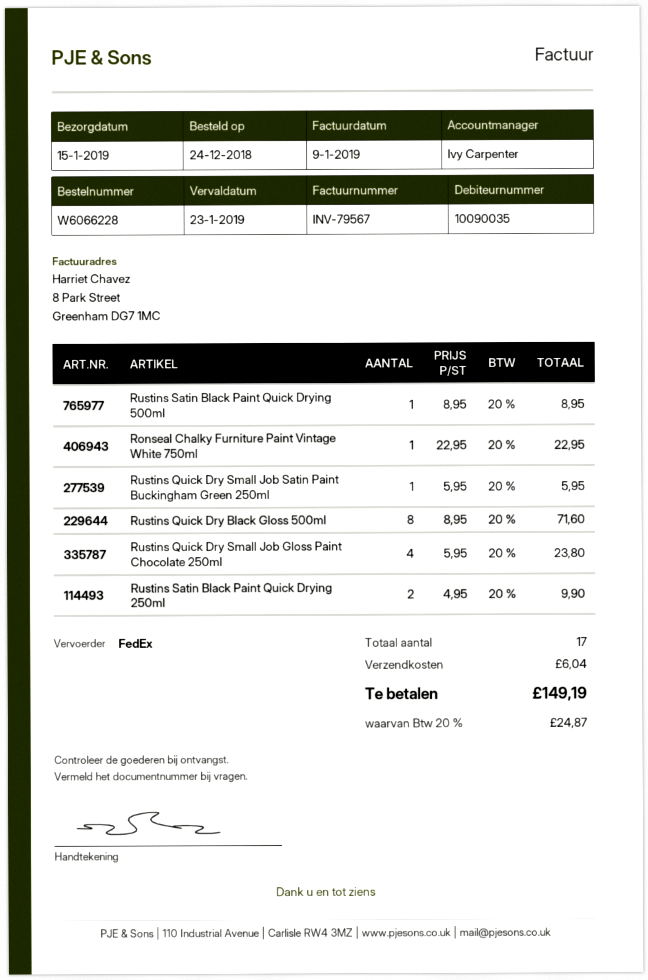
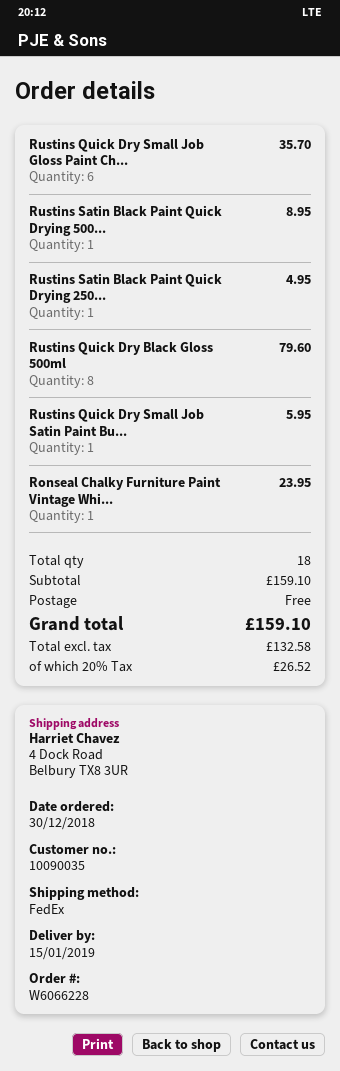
order date: 2018-12-24 -> 2018-12-30
Ronseal Chalky Furniture Paint Vintage White 750ml: 1 for 22.95 -> 1 for 23.95
Rustins Quick Dry Black Gloss 500ml: 8 for 71.60 -> 8 for 79.60
Rustins Quick Dry Small Job Gloss Paint Chocolate 250ml: 4 for 23.80 -> 6 for 35.70
Rustins Satin Black Paint Quick Drying 250ml: 2 for 9.90 -> 1 for 4.95
total quantity: 17 -> 18
shipping: 6.04 -> 0.00
tax: 20% = 24.87 -> 20% = 26.52
total: 149.19 -> 159.10

